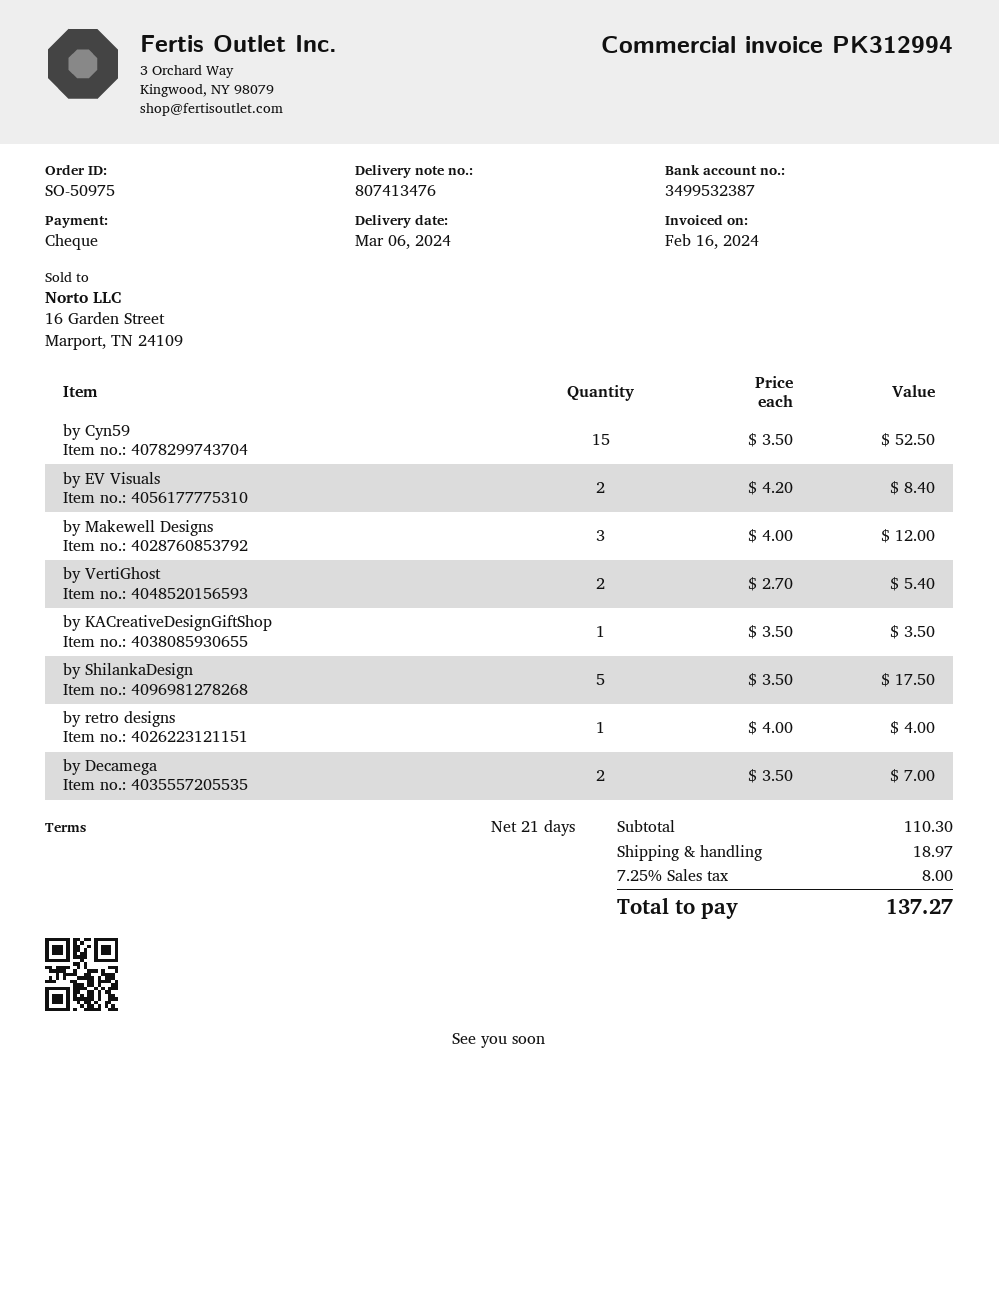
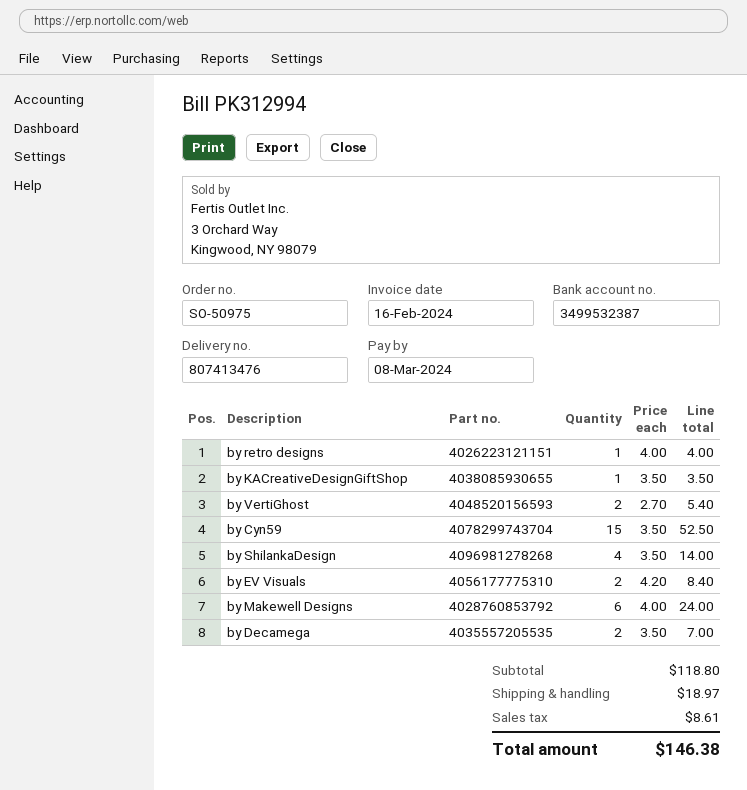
by Makewell Designs: 3 x 4.00 = 12.00 -> 6 x 4.00 = 24.00
by ShilankaDesign: 5 x 3.50 = 17.50 -> 4 x 3.50 = 14.00
subtotal: 110.30 -> 118.80
tax: 8.00 -> 8.61
total: 137.27 -> 146.38

